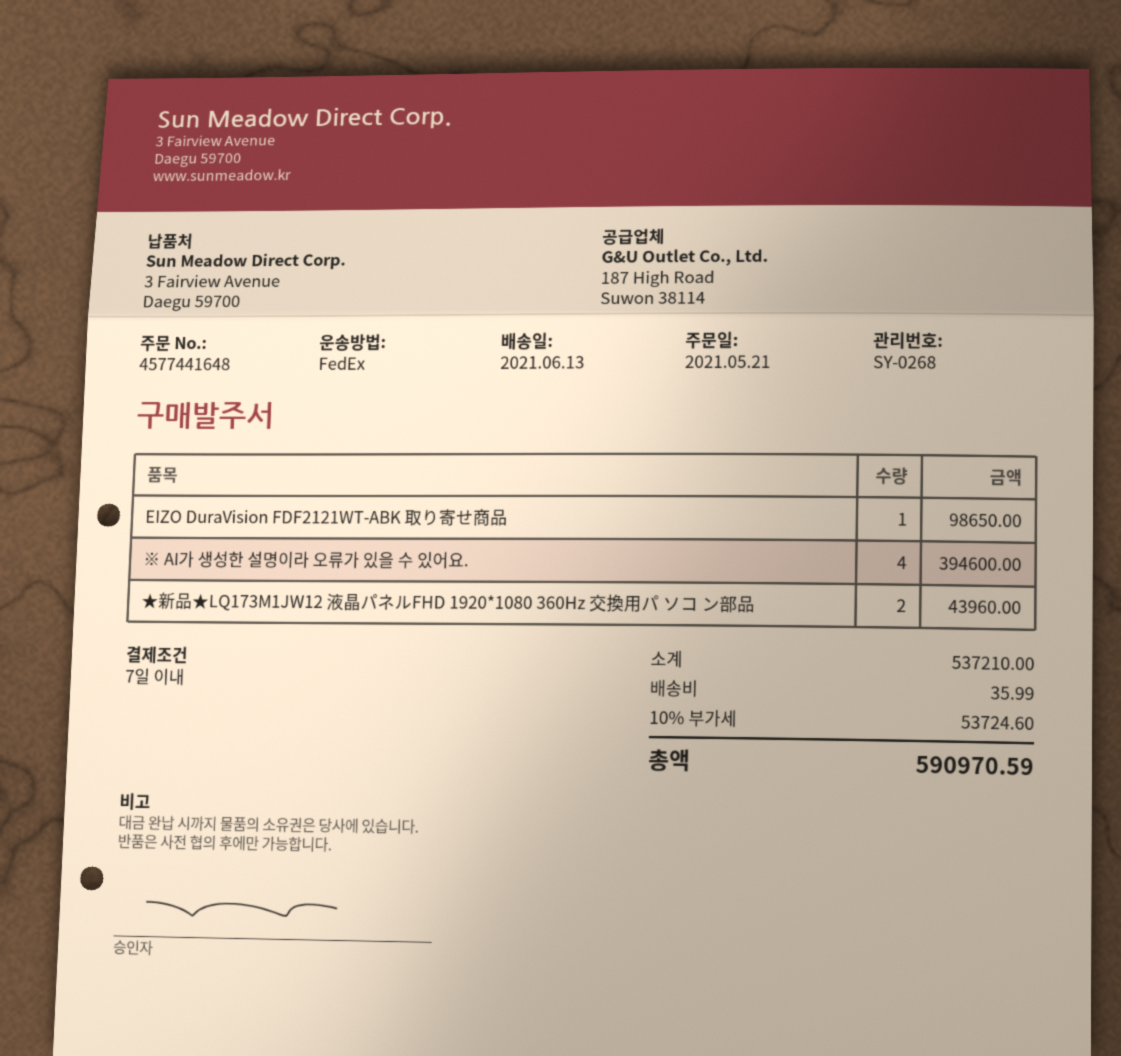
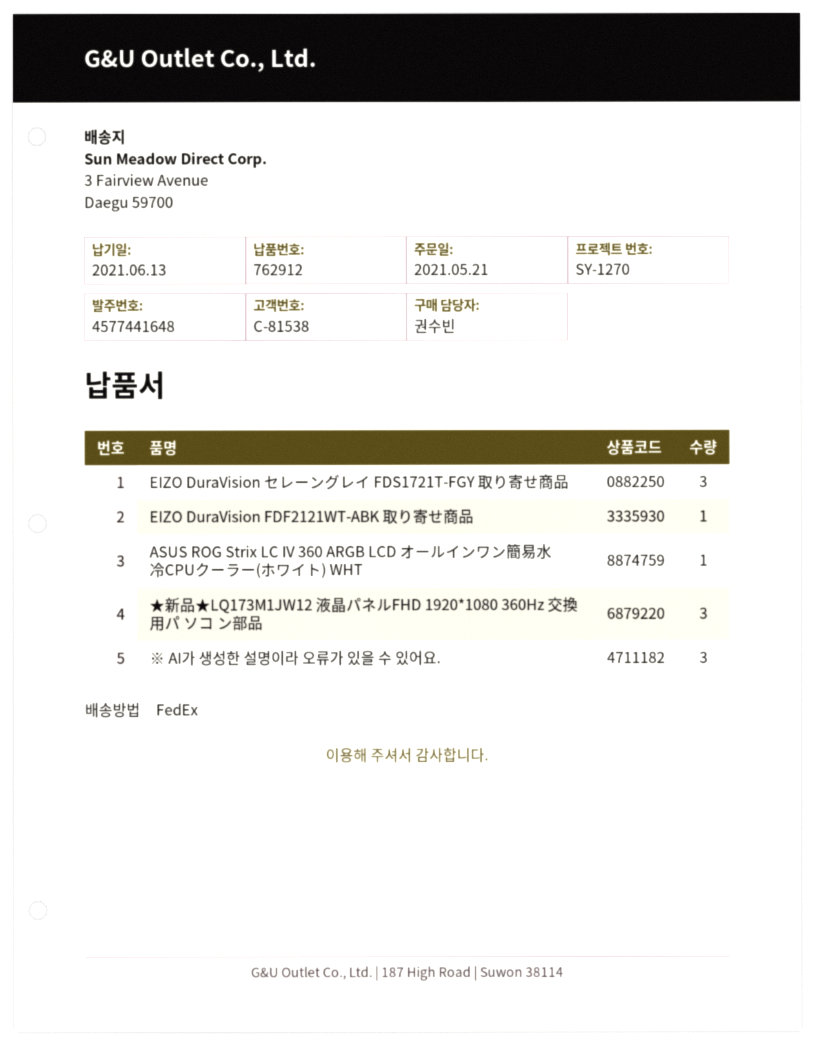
reference: SY-0268 -> SY-1270
※ AI가 생성한 설명이라 오류가 있을 수 있어요.: 4 -> 3
★新品★LQ173M1JW12 液晶パネルFHD 1920*1080 360Hz 交換用パ ソコ ン部品: 2 -> 3
EIZO DuraVision セレーングレイ FDS1721T-FGY 取り寄せ商品: none -> 3
ASUS ROG Strix LC IV 360 ARGB LCD オールインワン簡易水冷CPUクーラー(ホワイト) WHT: none -> 1

